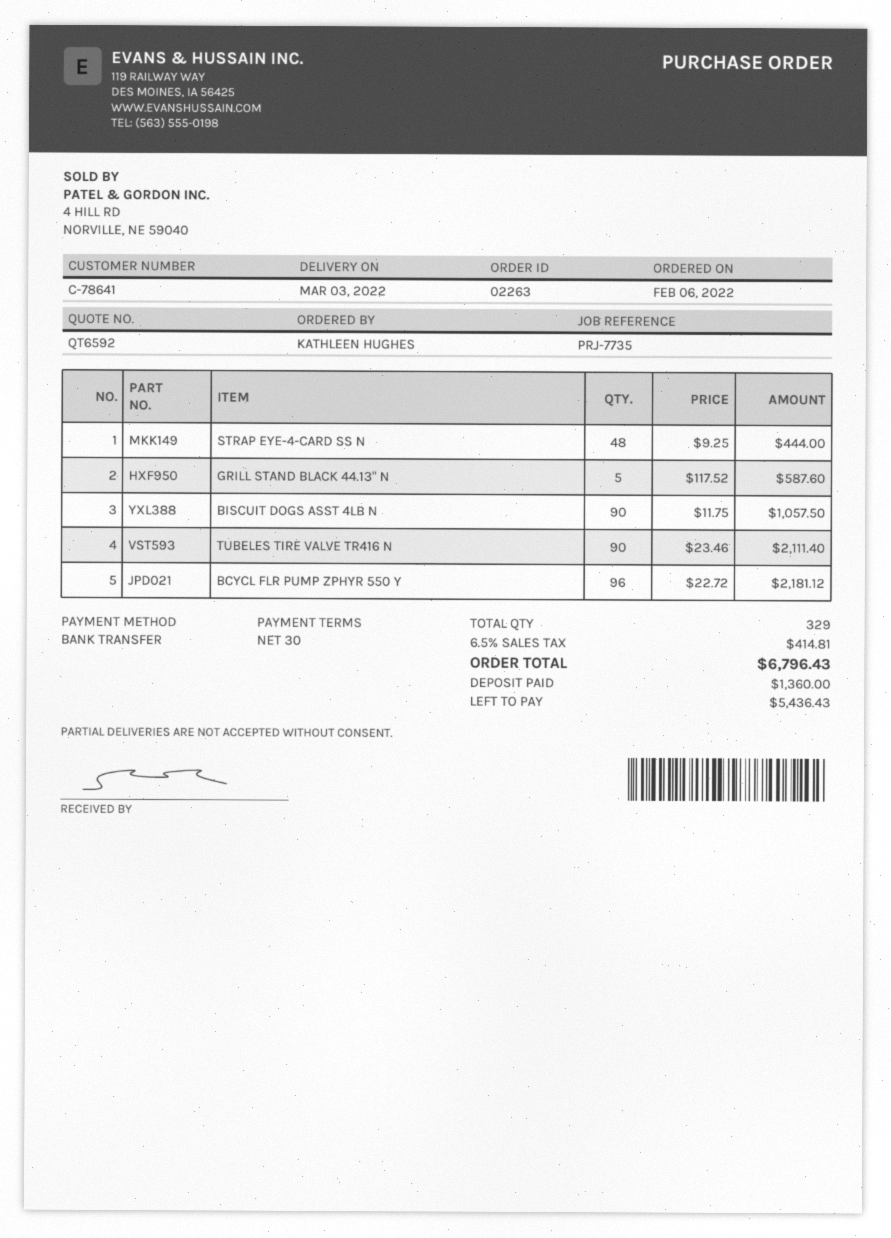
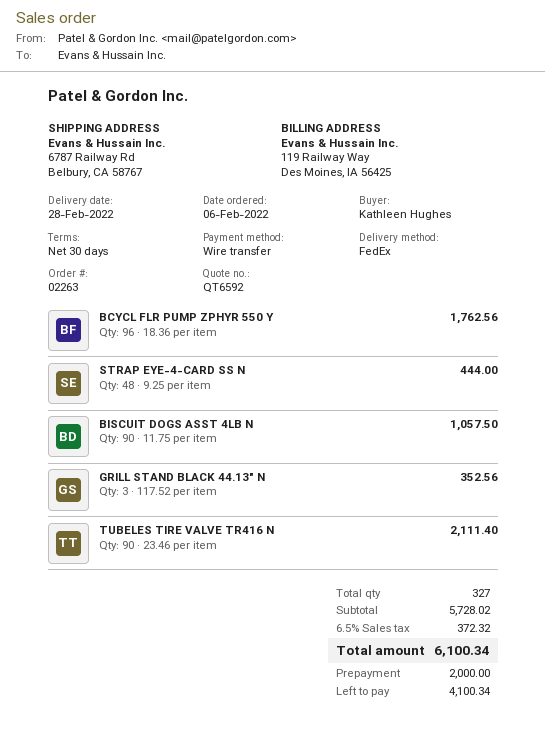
delivery date: 2022-03-03 -> 2022-02-28
GRILL STAND BLACK 44.13" N: 5 x 117.52 = 587.60 -> 3 x 117.52 = 352.56
BCYCL FLR PUMP ZPHYR 550 Y: 96 x 22.72 = 2181.12 -> 96 x 18.36 = 1762.56
total quantity: 329 -> 327
tax: 6.5% = 414.81 -> 6.5% = 372.32
total: 6796.43 -> 6100.34
deposit: 1360.00 -> 2000.00
balance: 5436.43 -> 4100.34

